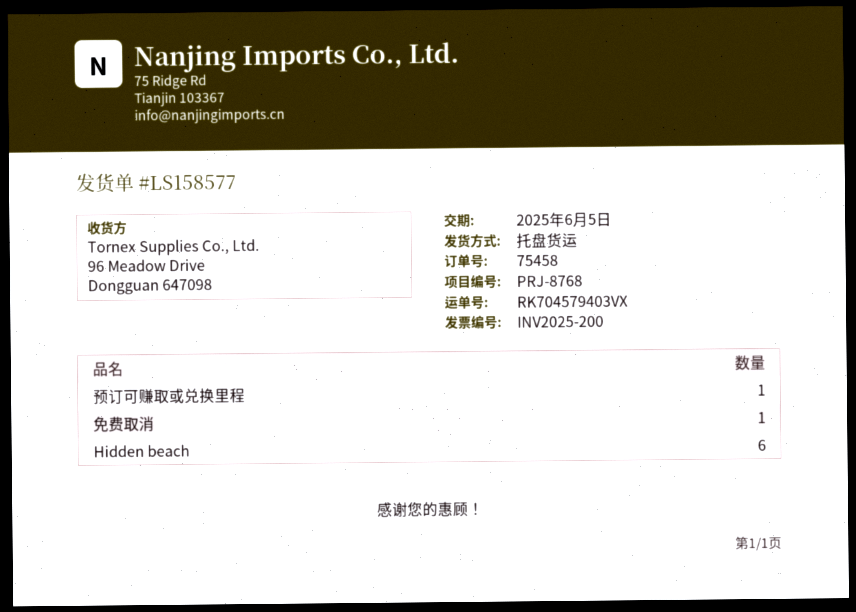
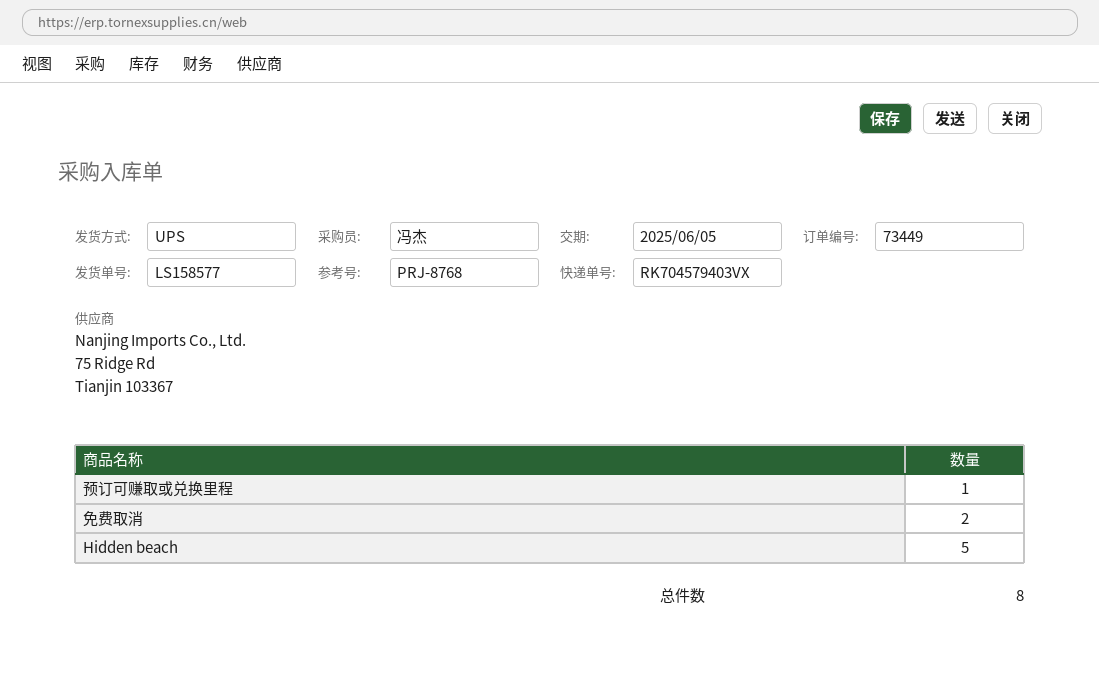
order number: 75458 -> 73449
shipping method: pallet freight -> UPS
免费取消: 1 -> 2
Hidden beach: 6 -> 5

